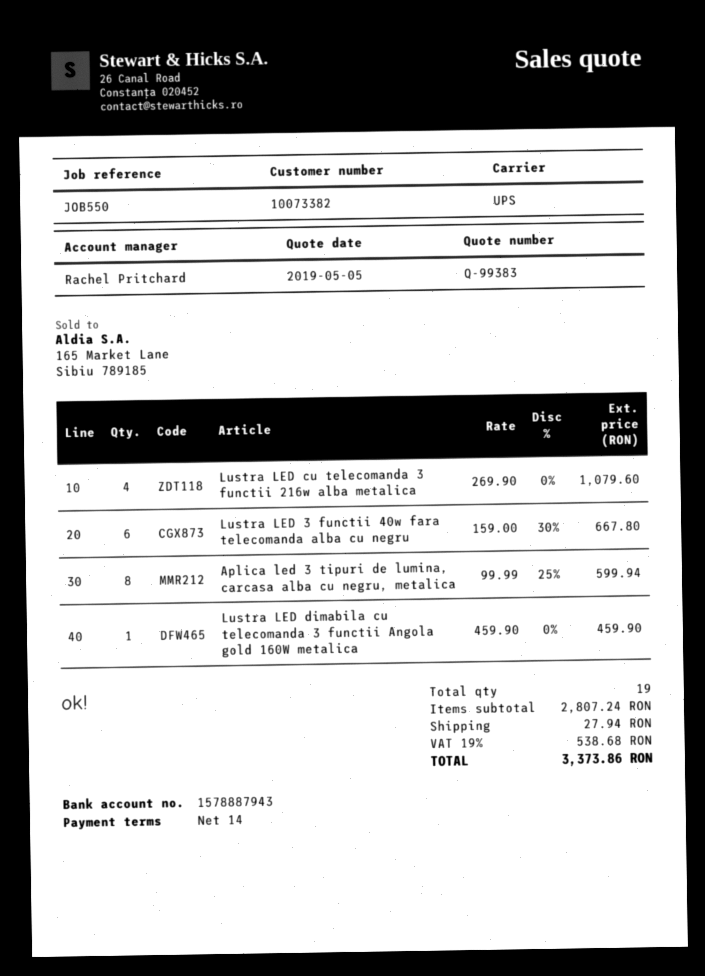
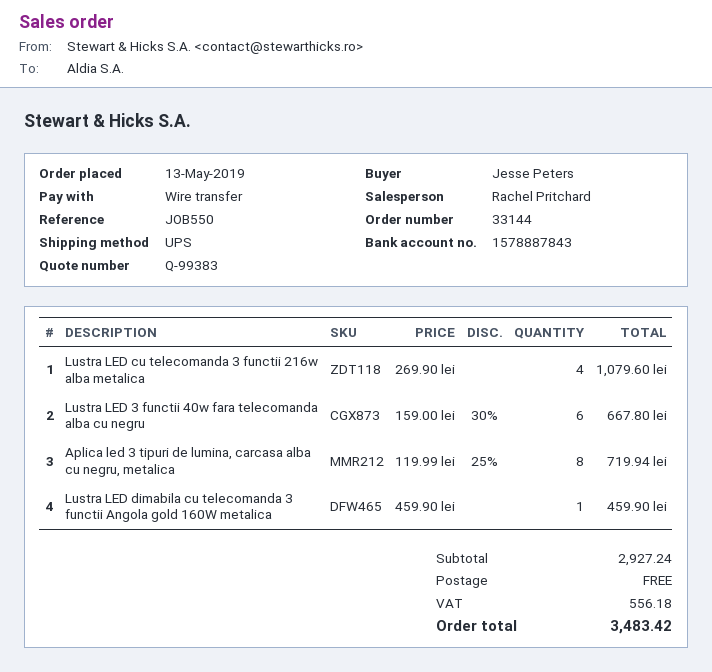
bank account: 1578887943 -> 1578887843
Aplica led 3 tipuri de lumina, carcasa alba cu negru, metalica: 8 x 99.99 - 25% = 599.94 -> 8 x 119.99 - 25% = 719.94
subtotal: 2807.24 -> 2927.24
shipping: 27.94 -> 0.00
tax: 538.68 -> 556.18
total: 3373.86 -> 3483.42

